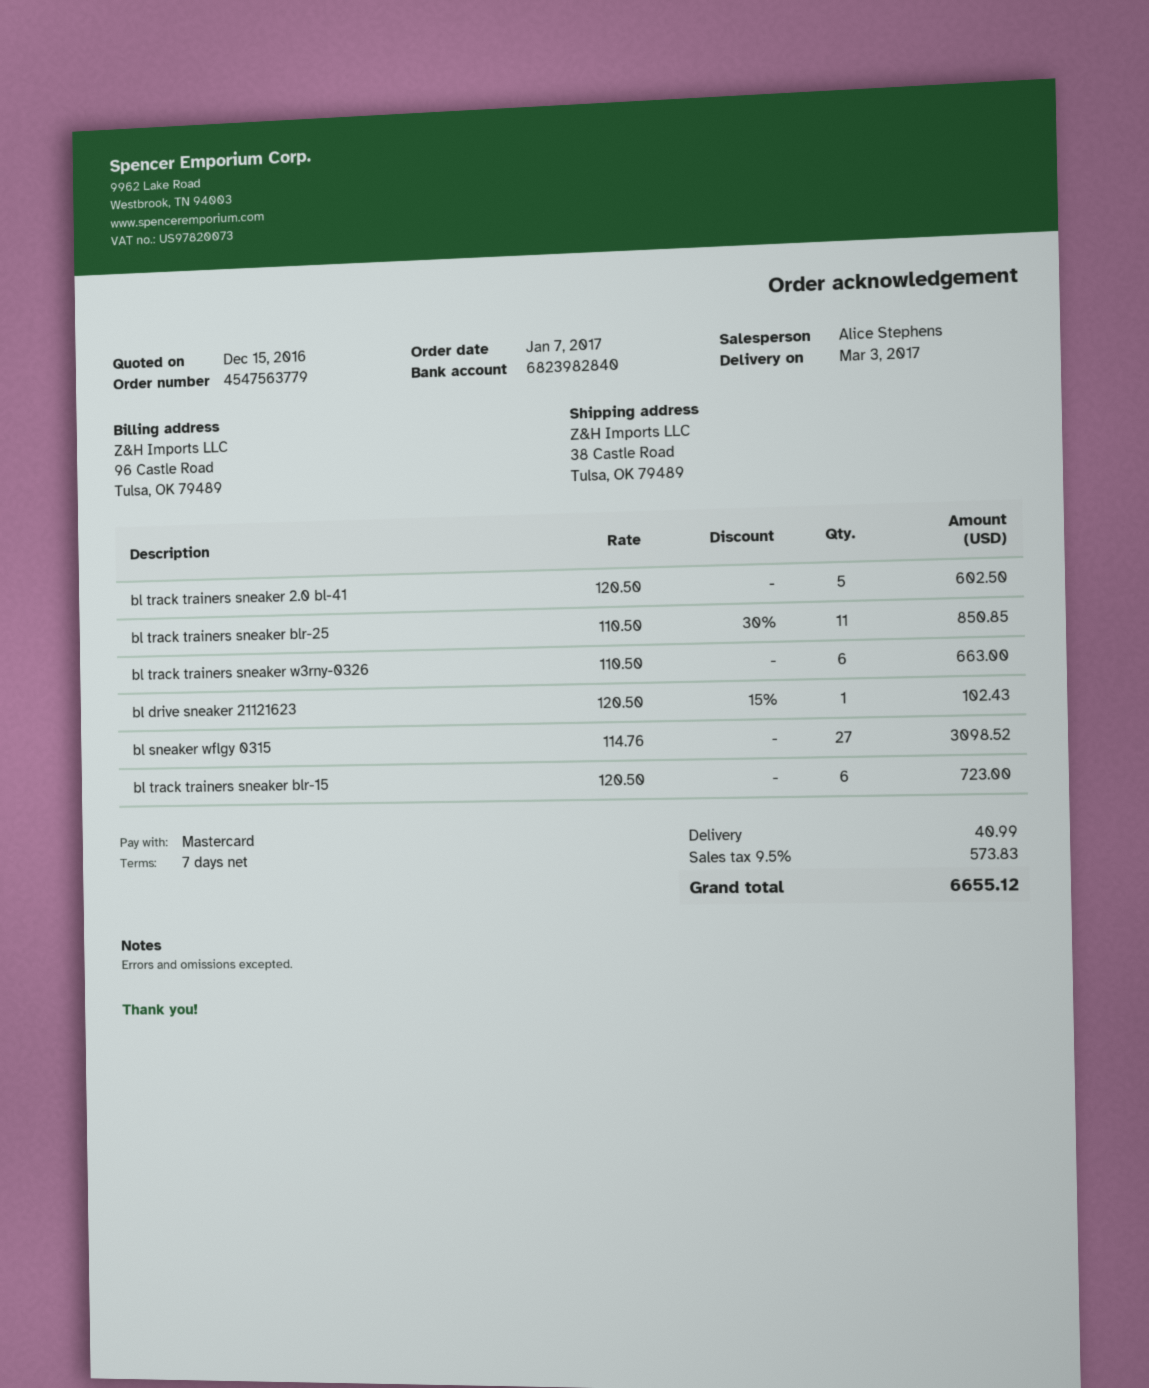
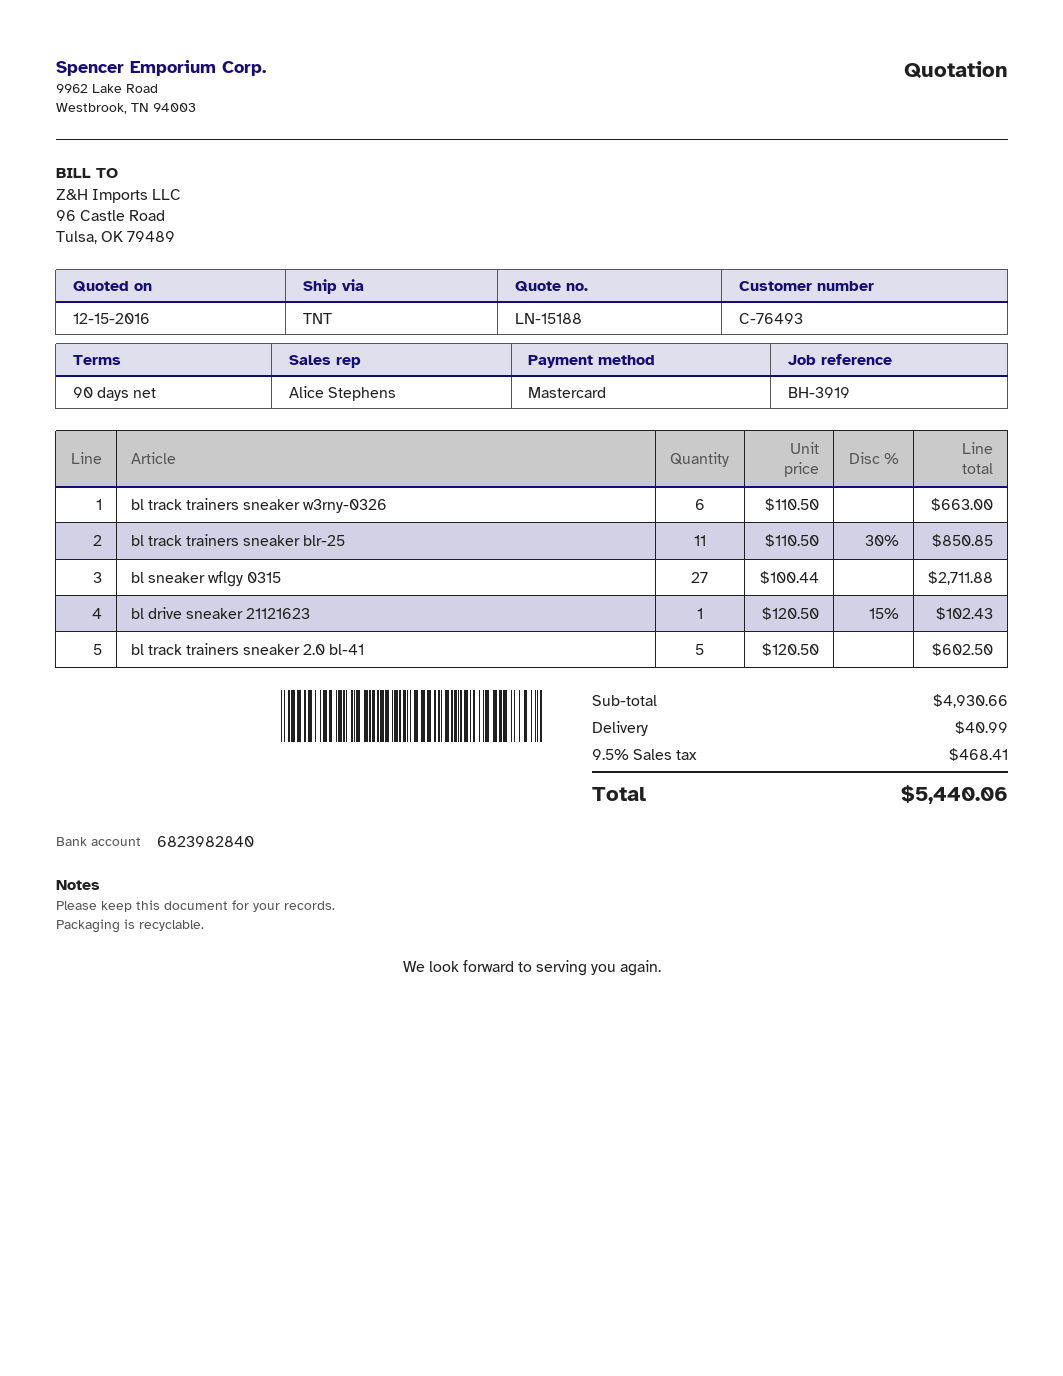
payment terms: 7 days -> 90 days
bl sneaker wflgy 0315: 27 x 114.76 = 3098.52 -> 27 x 100.44 = 2711.88
bl track trainers sneaker blr-15: 6 x 120.50 = 723.00 -> none
tax: 9.5% = 573.83 -> 9.5% = 468.41
total: 6655.12 -> 5440.06

